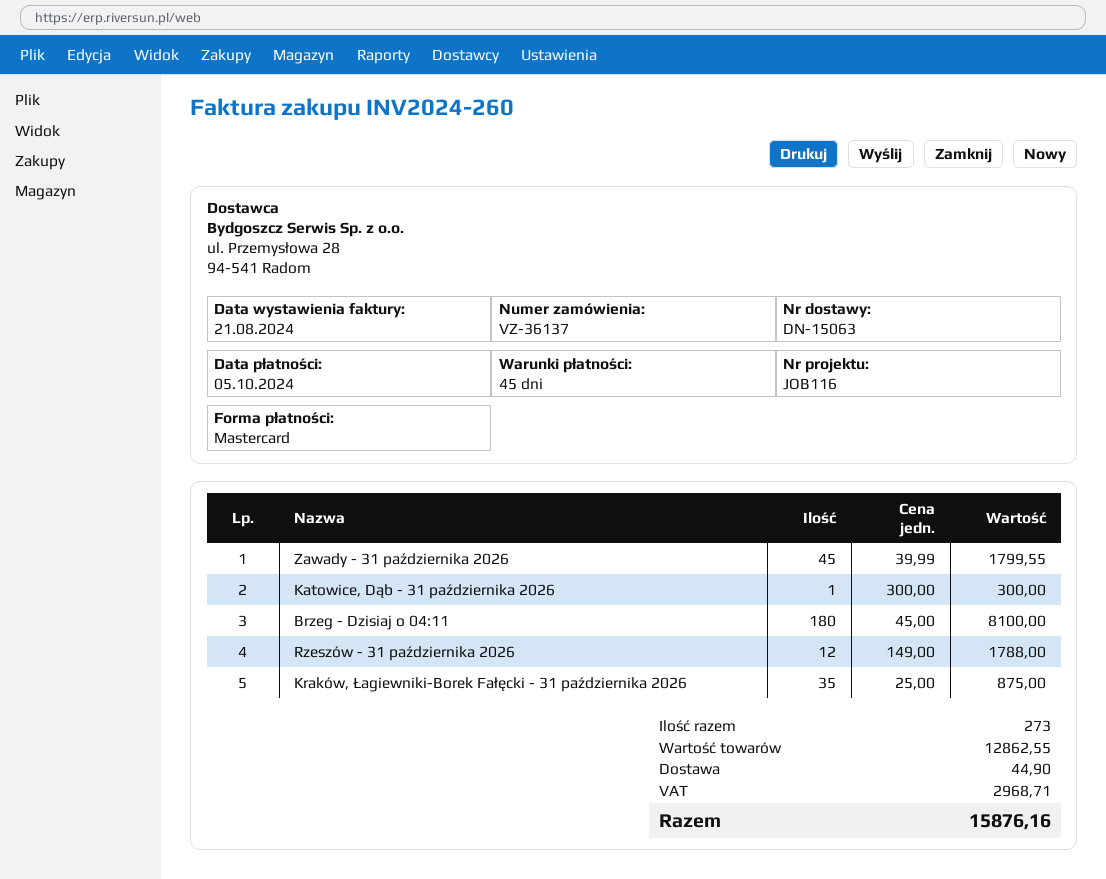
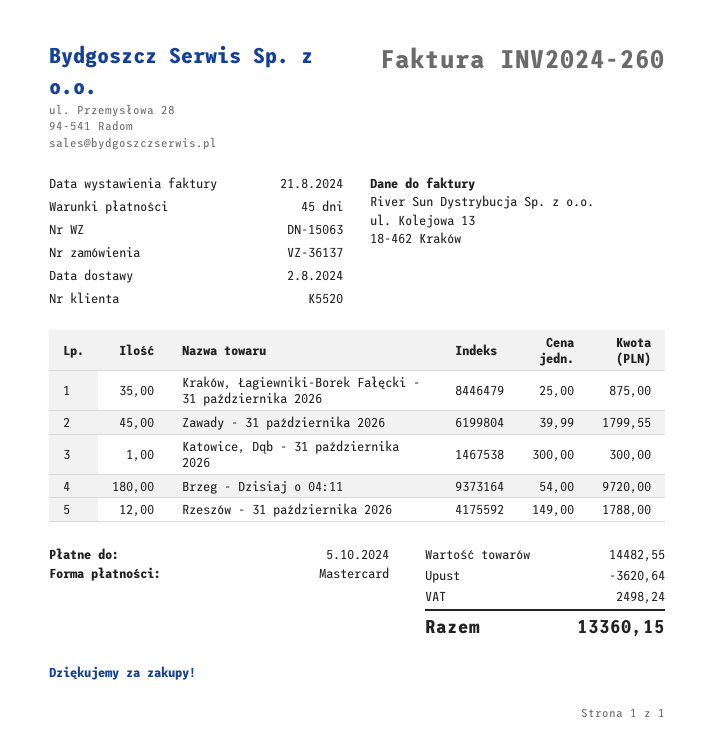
Brzeg - Dzisiaj o 04:11: 180 x 45.00 = 8100.00 -> 180 x 54.00 = 9720.00
subtotal: 12862.55 -> 14482.55
discount: none -> 3620.64
shipping: 44.90 -> none
tax: 2968.71 -> 2498.24
total: 15876.16 -> 13360.15

